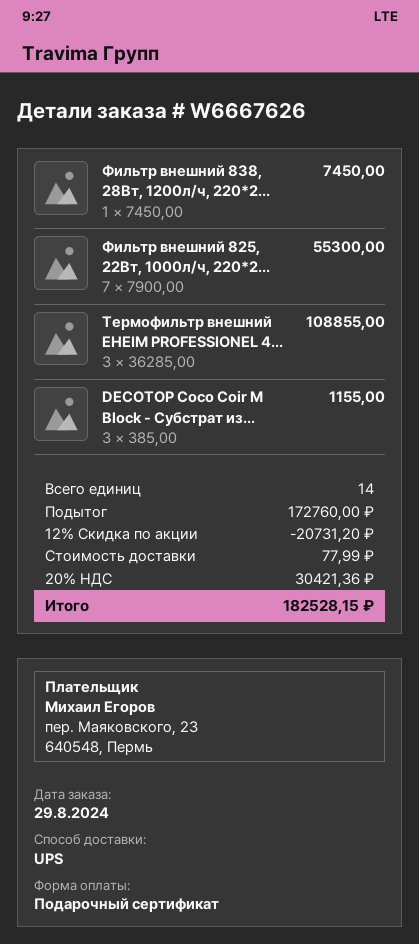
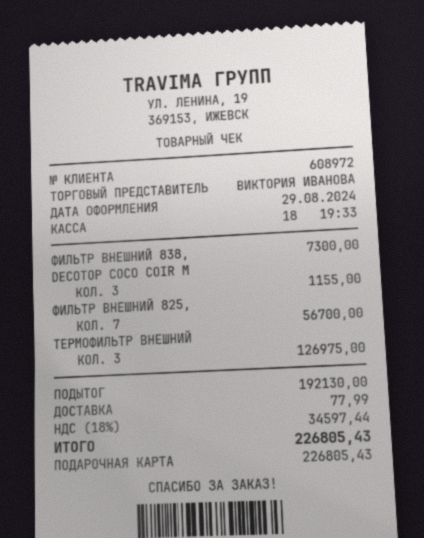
Фильтр внешний 838, 28Вт, 1200л/ч, 220*2...: 1 for 7450.00 -> 1 for 7300.00
Фильтр внешний 825, 22Вт, 1000л/ч, 220*2...: 7 for 55300.00 -> 7 for 56700.00
Термофильтр внешний EHEIM PROFESSIONEL 4...: 3 for 108855.00 -> 3 for 126975.00
subtotal: 172760.00 -> 192130.00
discount: 12% = 20731.20 -> none
tax: 20% = 30421.36 -> 18% = 34597.44
total: 182528.15 -> 226805.43

